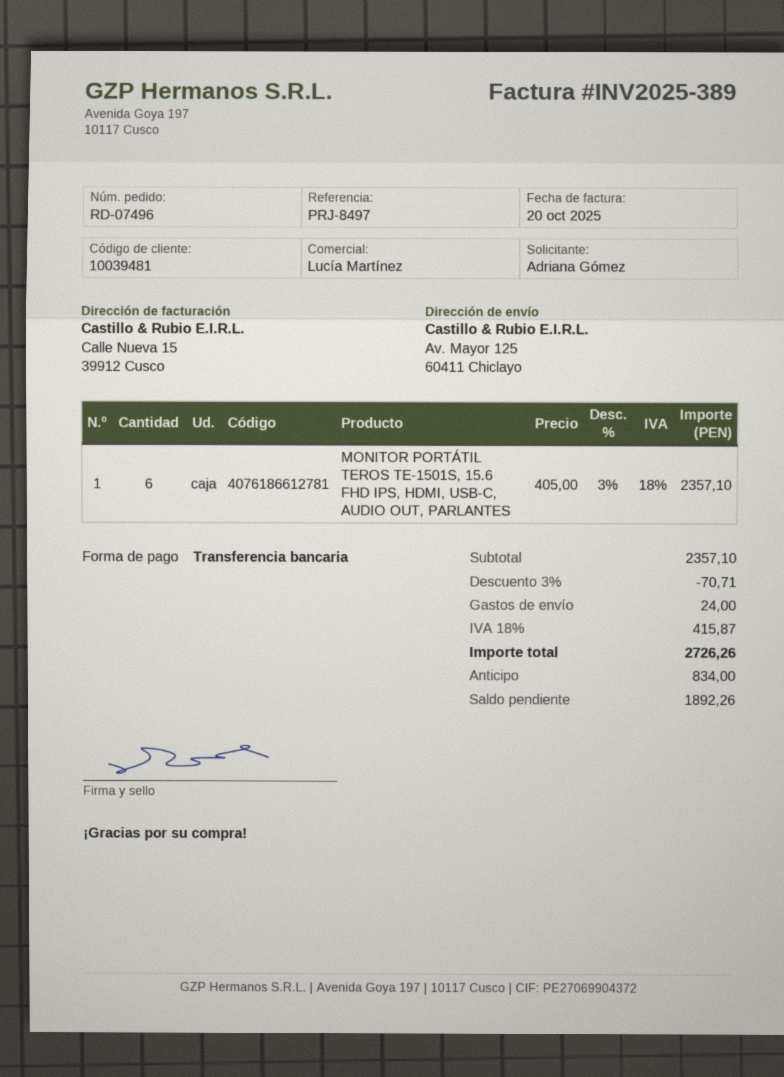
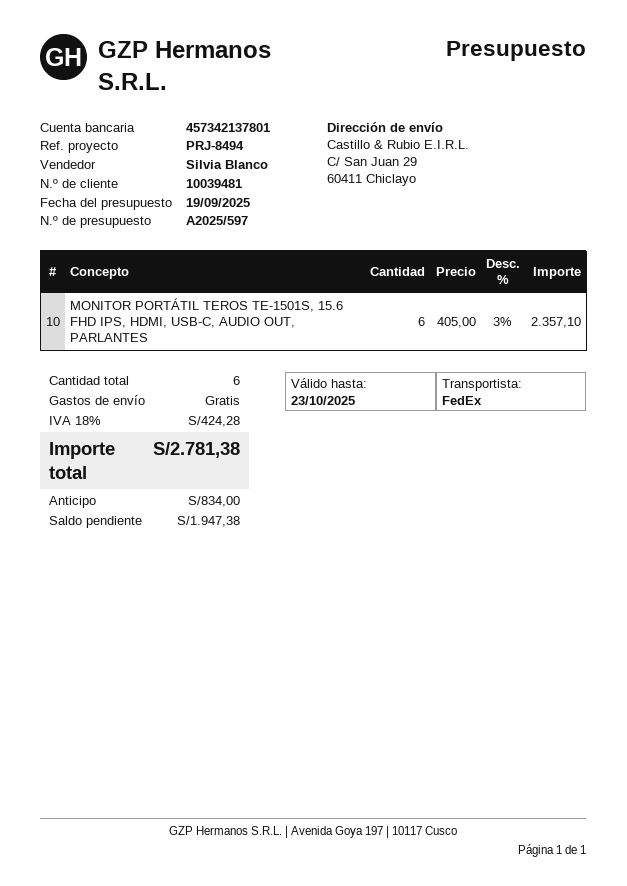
reference: PRJ-8497 -> PRJ-8494
sales rep: Lucía Martínez -> Silvia Blanco
ship to: Av. Mayor 125, 60411 Chiclayo -> C/ San Juan 29, 60411 Chiclayo
discount: 3% = 70.71 -> none
shipping: 24.00 -> 0.00
tax: 18% = 415.87 -> 18% = 424.28
total: 2726.26 -> 2781.38
balance: 1892.26 -> 1947.38

